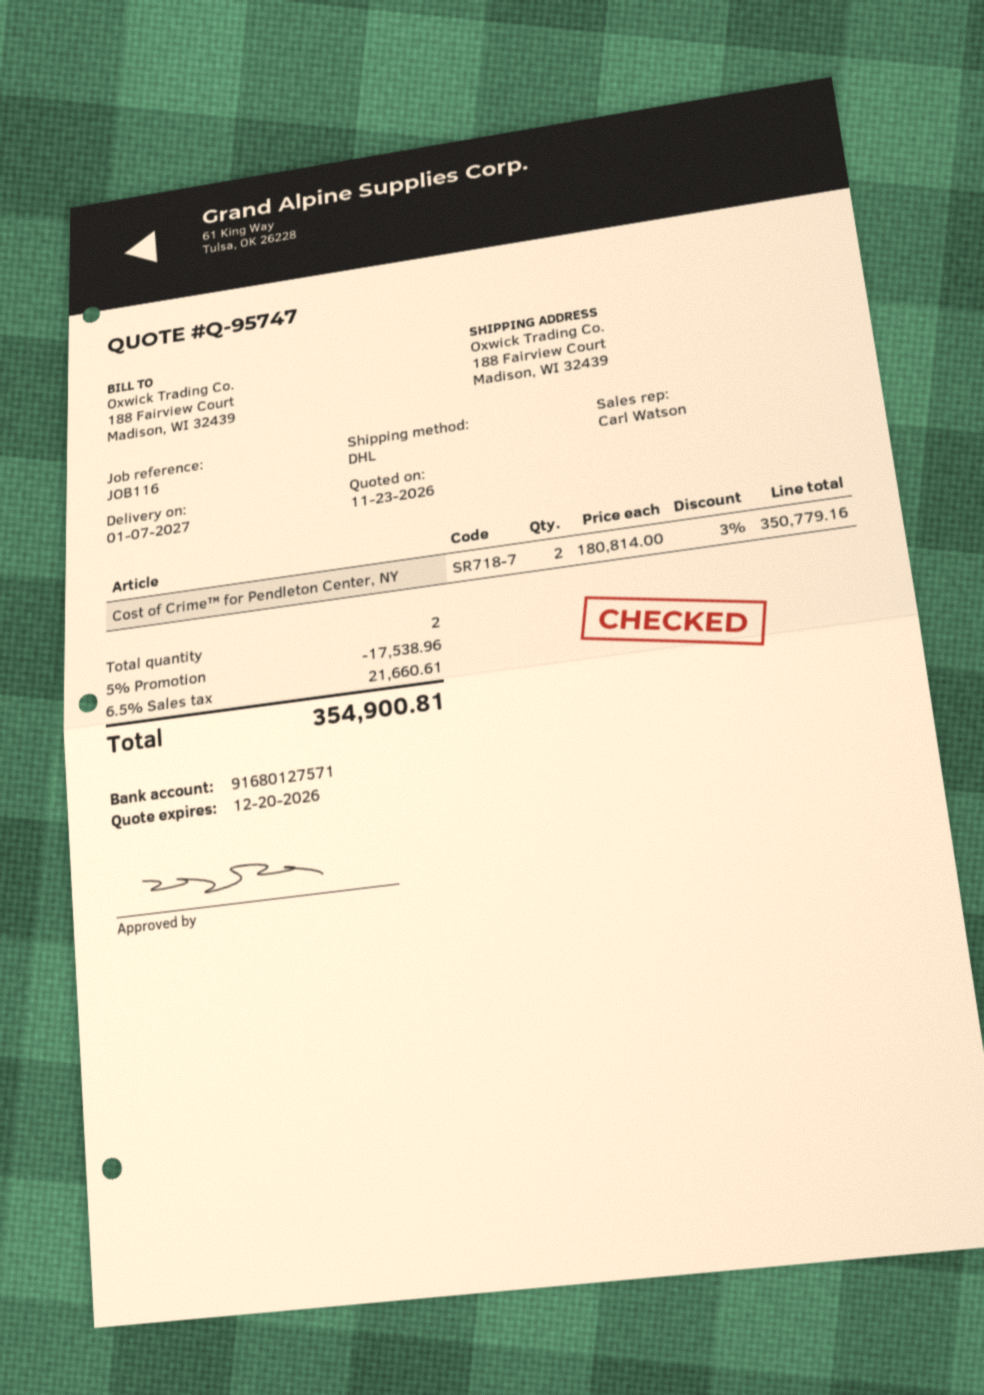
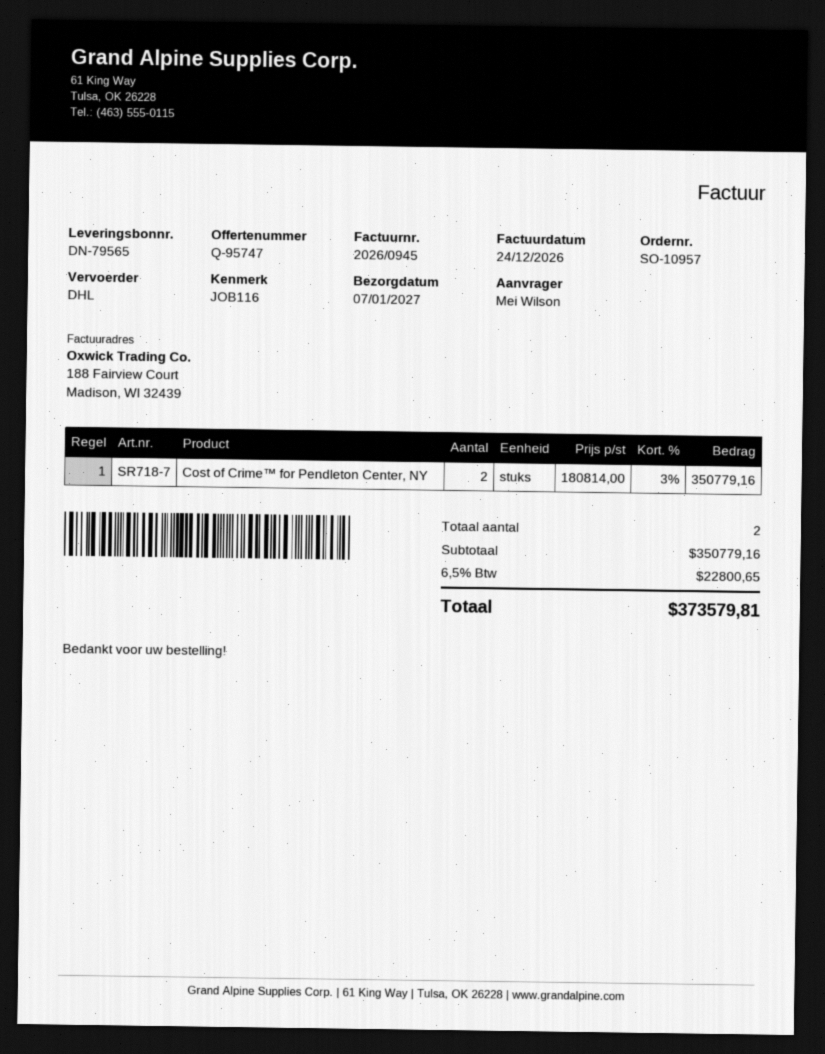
discount: 5% = 17538.96 -> none
tax: 6.5% = 21660.61 -> 6.5% = 22800.65
total: 354900.81 -> 373579.81

